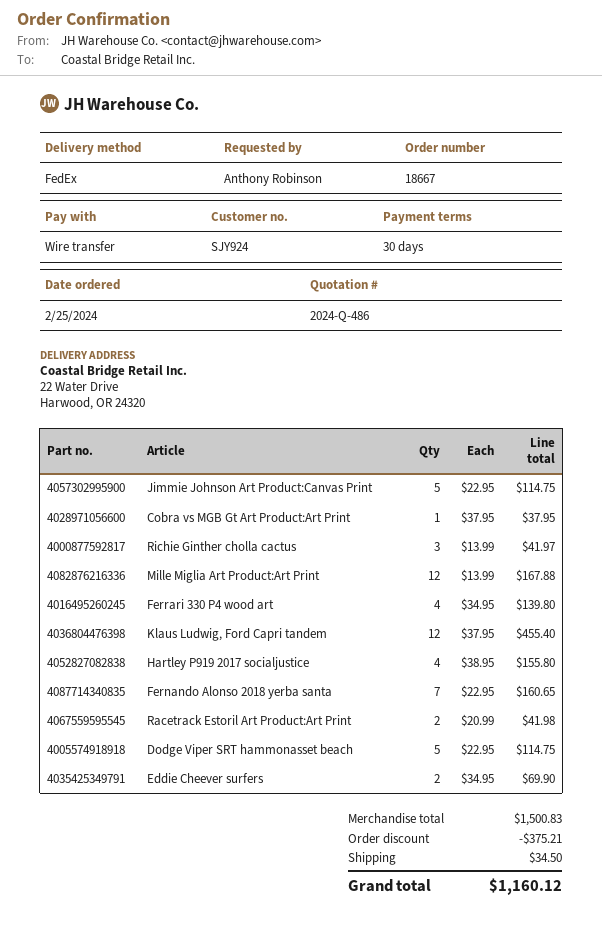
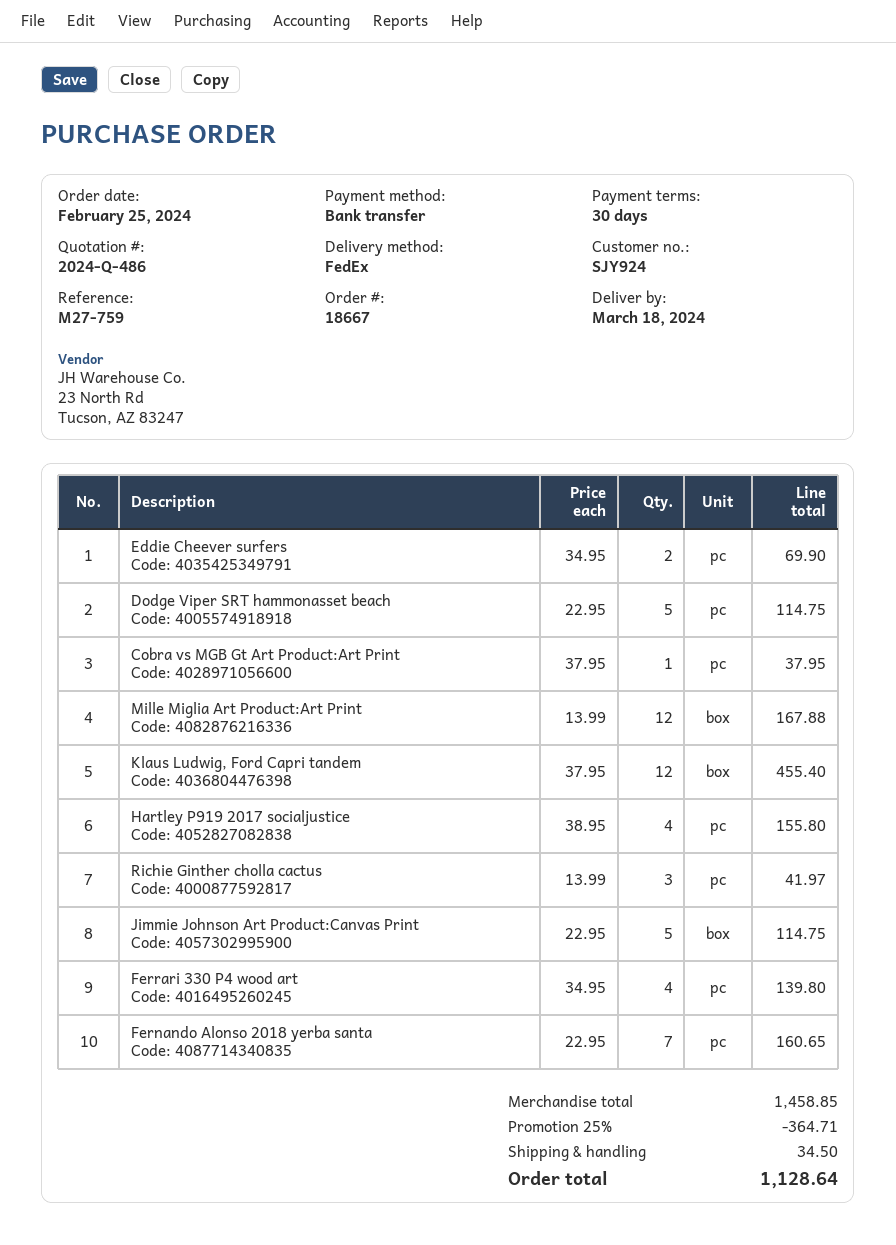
Racetrack Estoril Art Product:Art Print: 2 x 20.99 = 41.98 -> none
subtotal: 1500.83 -> 1458.85
discount: 375.21 -> 364.71
total: 1160.12 -> 1128.64

